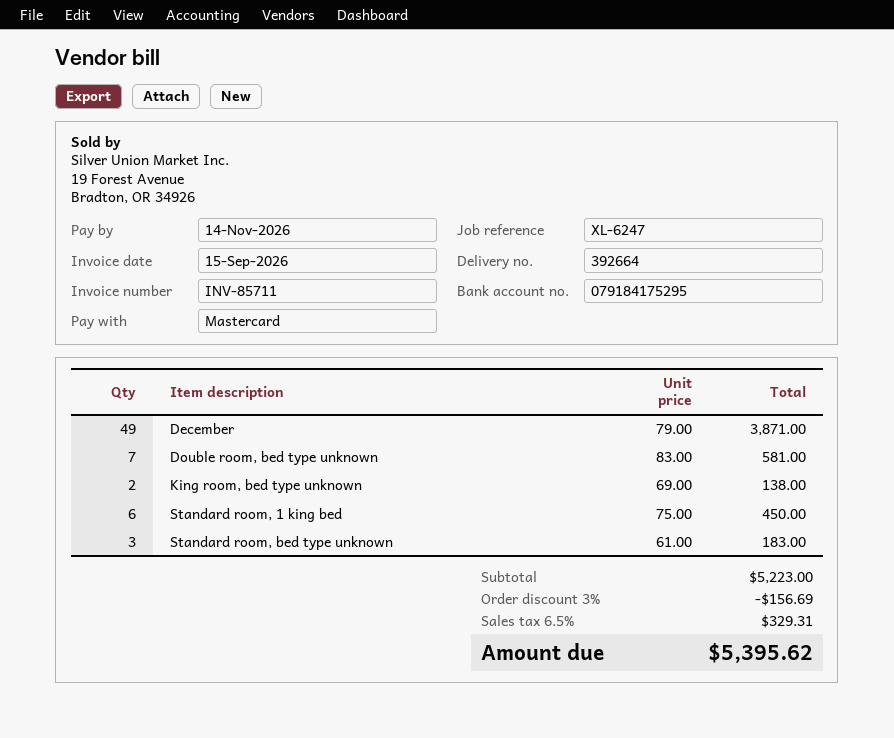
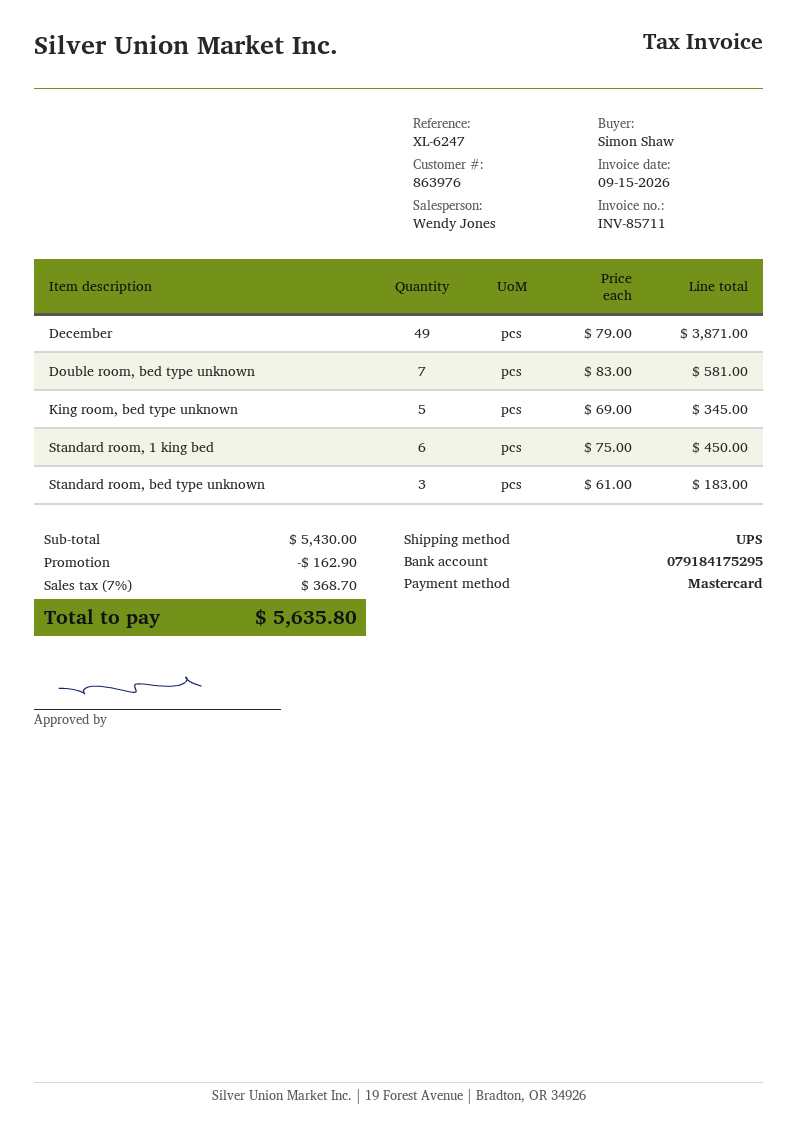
King room, bed type unknown: 2 x 69.00 = 138.00 -> 5 x 69.00 = 345.00
subtotal: 5223.00 -> 5430.00
discount: 156.69 -> 162.90
tax: 6.5% = 329.31 -> 7% = 368.70
total: 5395.62 -> 5635.80

